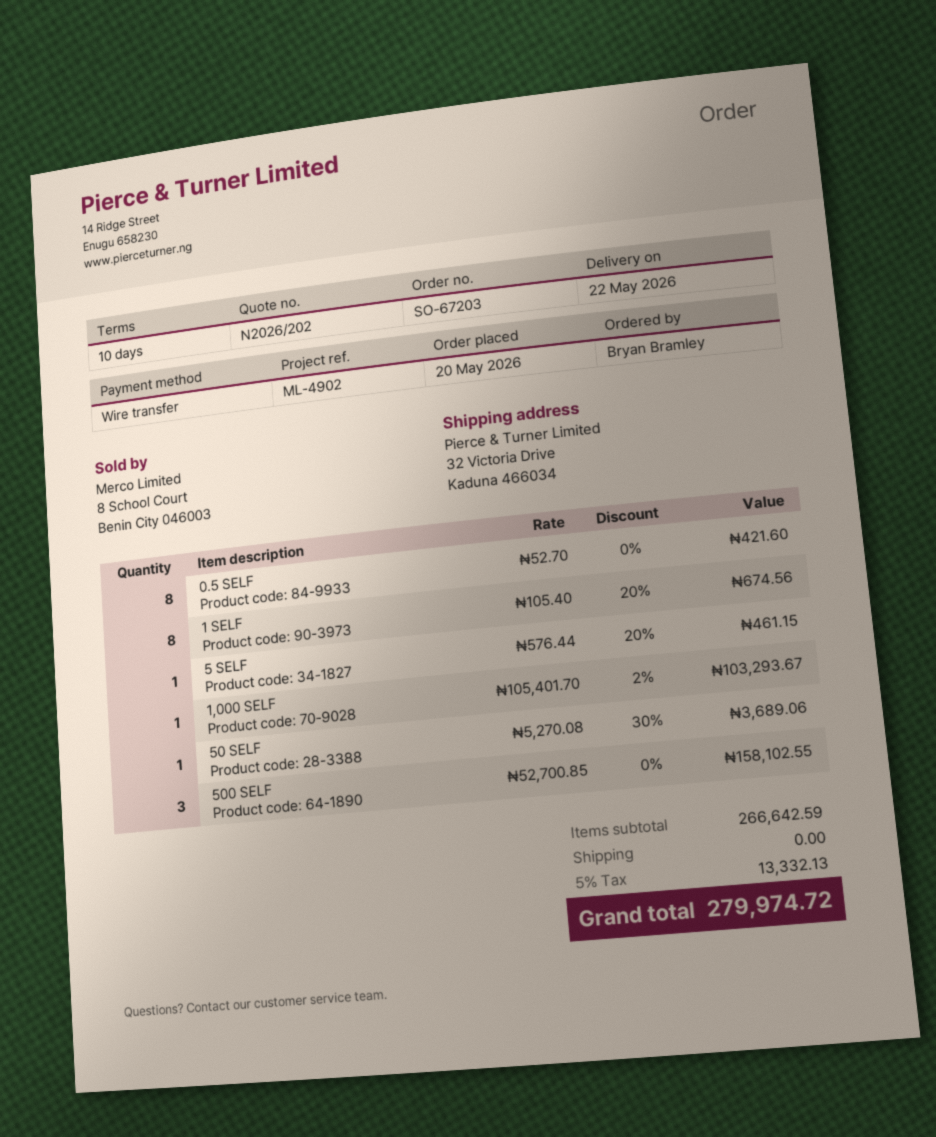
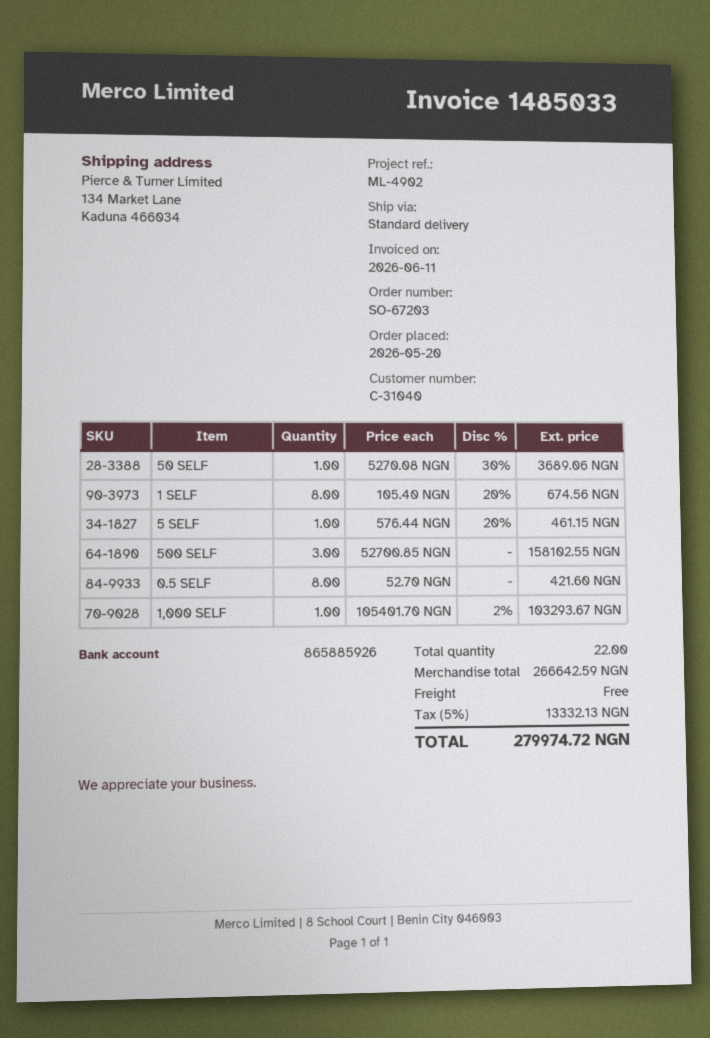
ship to: 32 Victoria Drive, Kaduna 466034 -> 134 Market Lane, Kaduna 466034

